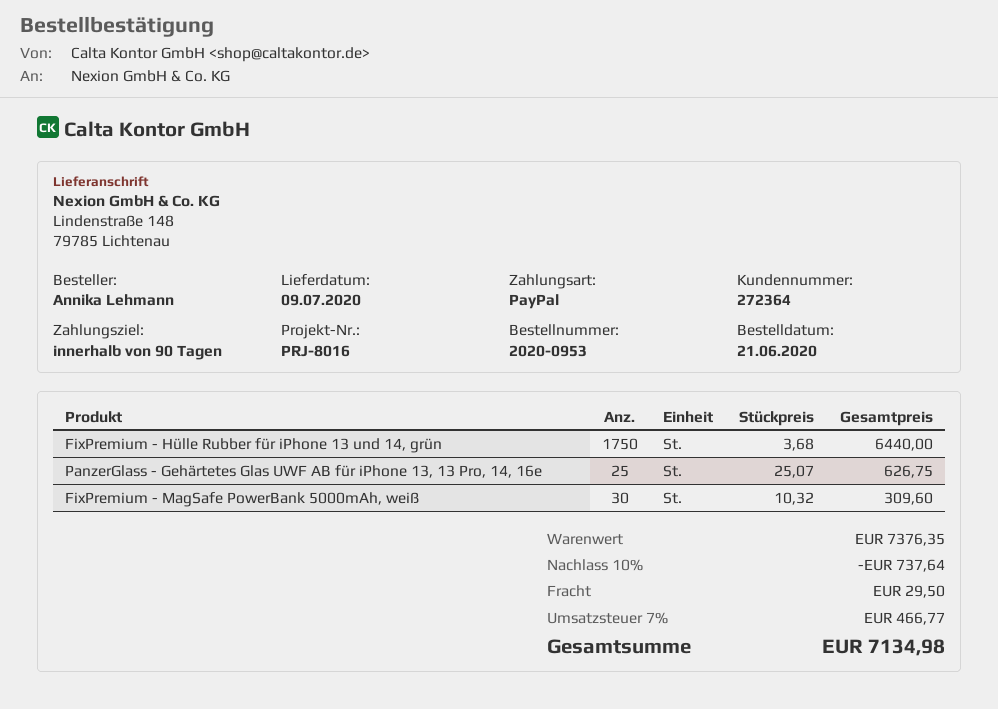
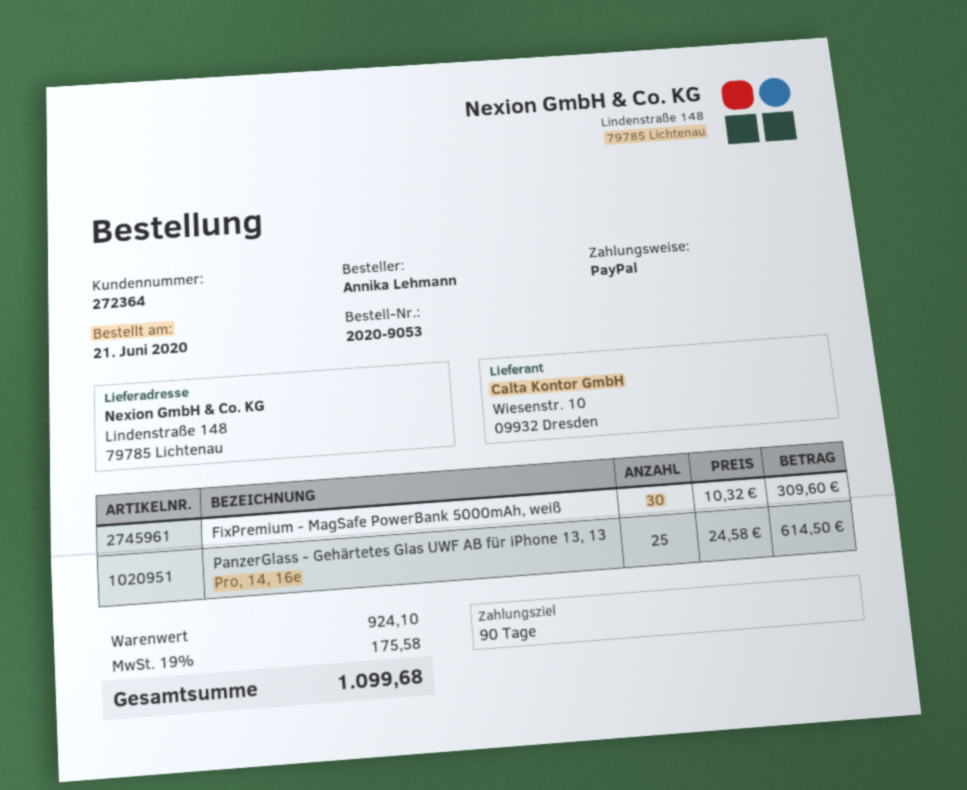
order number: 2020-0953 -> 2020-9053
FixPremium - Hülle Rubber für iPhone 13 und 14, grün: 1750 x 3.68 = 6440.00 -> none
PanzerGlass - Gehärtetes Glas UWF AB für iPhone 13, 13 Pro, 14, 16e: 25 x 25.07 = 626.75 -> 25 x 24.58 = 614.50
subtotal: 7376.35 -> 924.10
discount: 10% = 737.64 -> none
shipping: 29.50 -> none
tax: 7% = 466.77 -> 19% = 175.58
total: 7134.98 -> 1099.68

